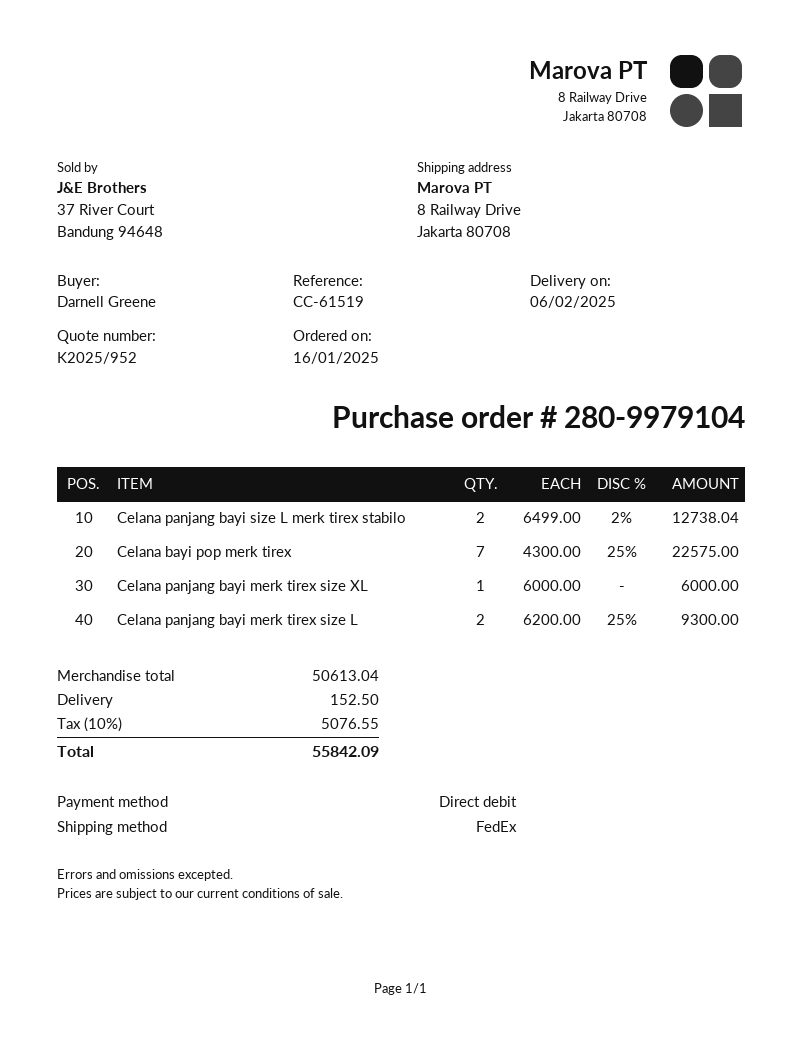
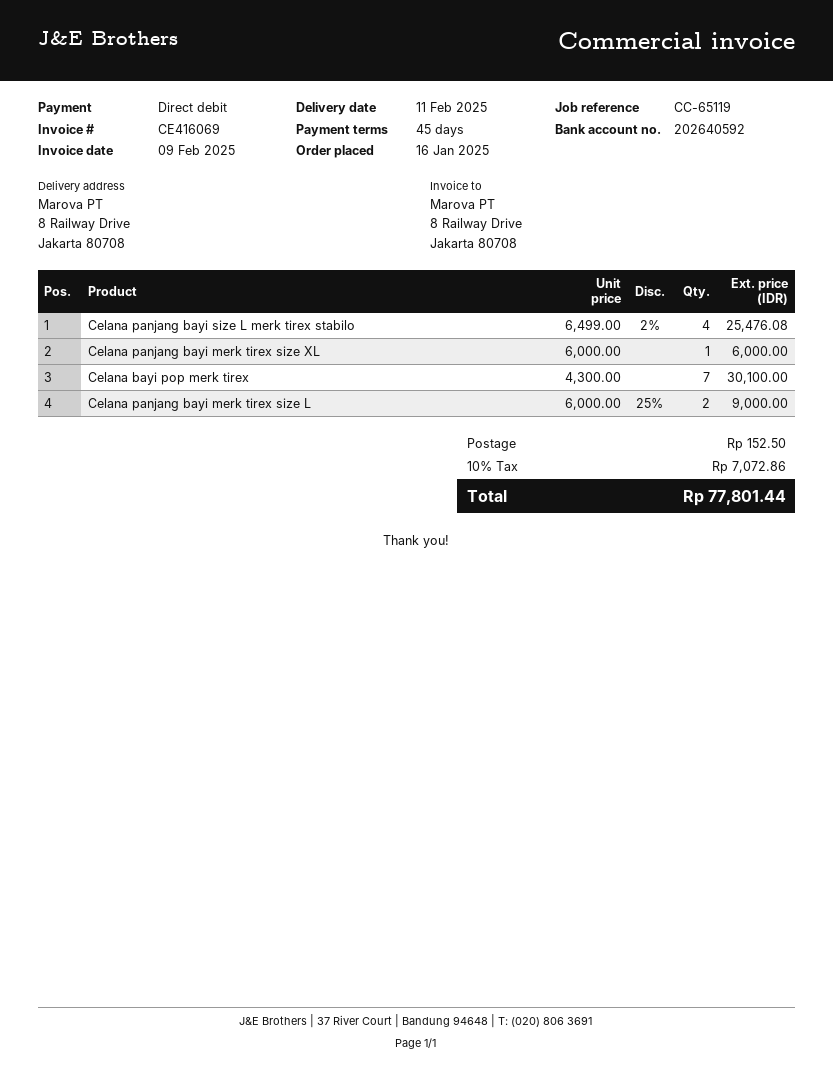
delivery date: 2025-02-06 -> 2025-02-11
reference: CC-61519 -> CC-65119
Celana panjang bayi size L merk tirex stabilo: 2 x 6499.00 - 2% = 12738.04 -> 4 x 6499.00 - 2% = 25476.08
Celana bayi pop merk tirex: 7 x 4300.00 - 25% = 22575.00 -> 7 x 4300.00 = 30100.00
Celana panjang bayi merk tirex size L: 2 x 6200.00 - 25% = 9300.00 -> 2 x 6000.00 - 25% = 9000.00
tax: 10% = 5076.55 -> 10% = 7072.86
total: 55842.09 -> 77801.44

